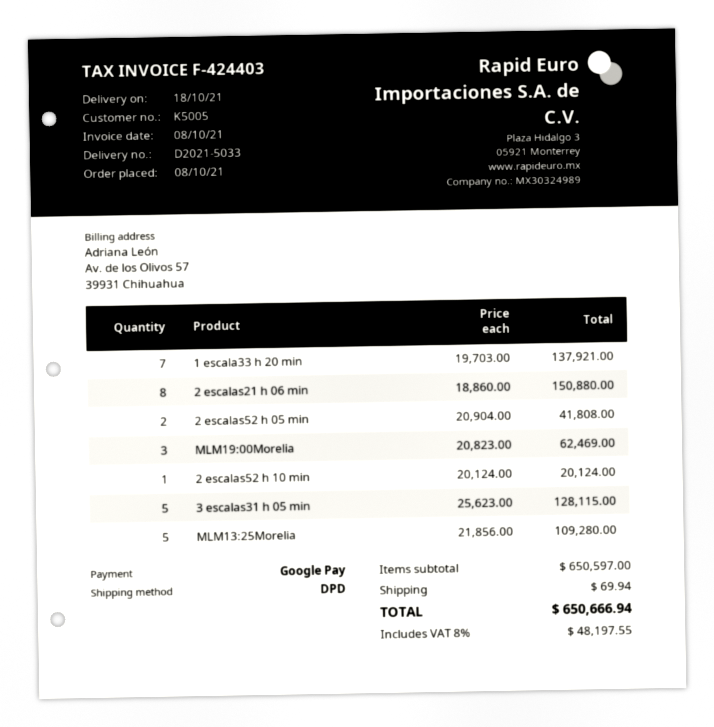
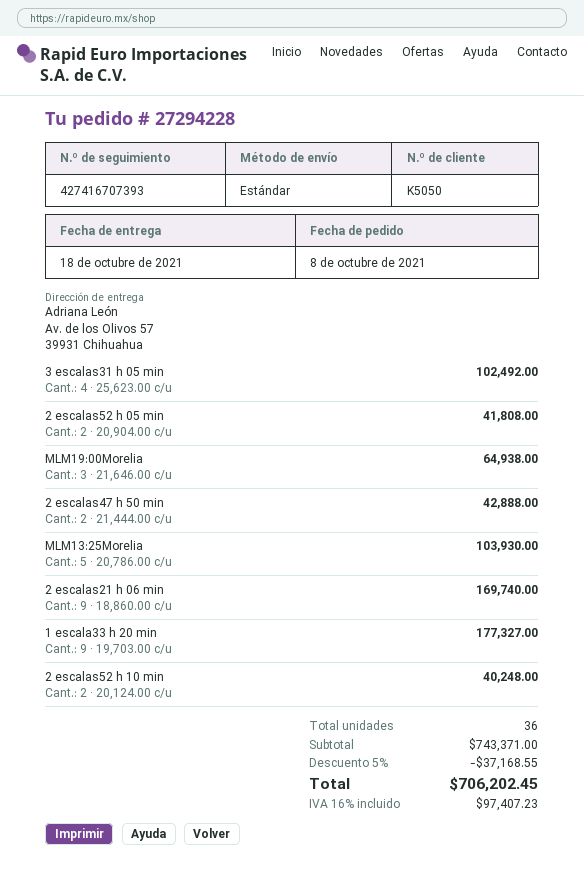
customer number: K5005 -> K5050
shipping method: DPD -> standard
1 escala33 h 20 min: 7 x 19703.00 = 137921.00 -> 9 x 19703.00 = 177327.00
2 escalas21 h 06 min: 8 x 18860.00 = 150880.00 -> 9 x 18860.00 = 169740.00
MLM19:00Morelia: 3 x 20823.00 = 62469.00 -> 3 x 21646.00 = 64938.00
2 escalas52 h 10 min: 1 x 20124.00 = 20124.00 -> 2 x 20124.00 = 40248.00
3 escalas31 h 05 min: 5 x 25623.00 = 128115.00 -> 4 x 25623.00 = 102492.00
MLM13:25Morelia: 5 x 21856.00 = 109280.00 -> 5 x 20786.00 = 103930.00
2 escalas47 h 50 min: none -> 2 x 21444.00 = 42888.00
subtotal: 650597.00 -> 743371.00
discount: none -> 5% = 37168.55
shipping: 69.94 -> none
tax: 8% = 48197.55 -> 16% = 97407.23
total: 650666.94 -> 706202.45

